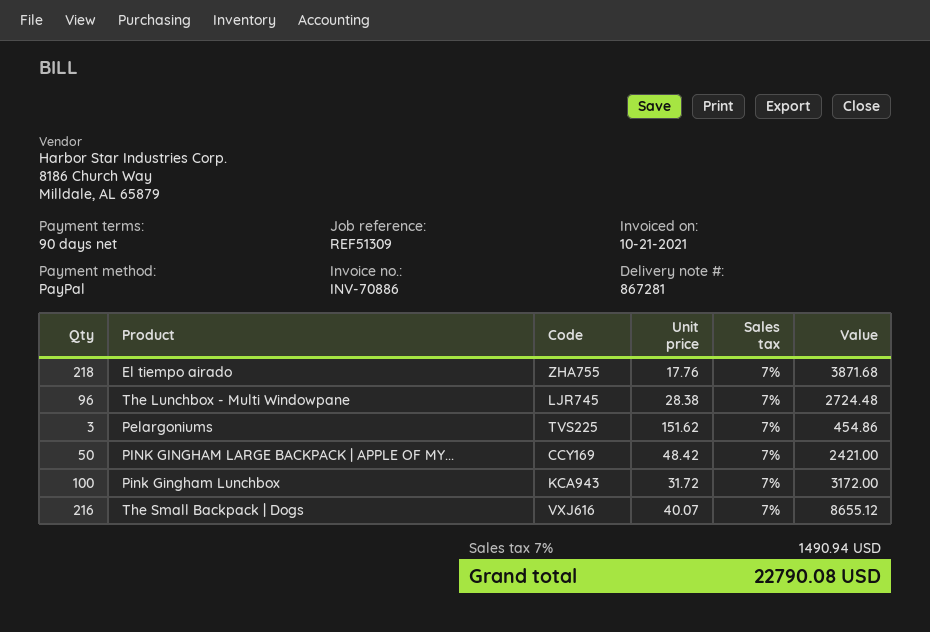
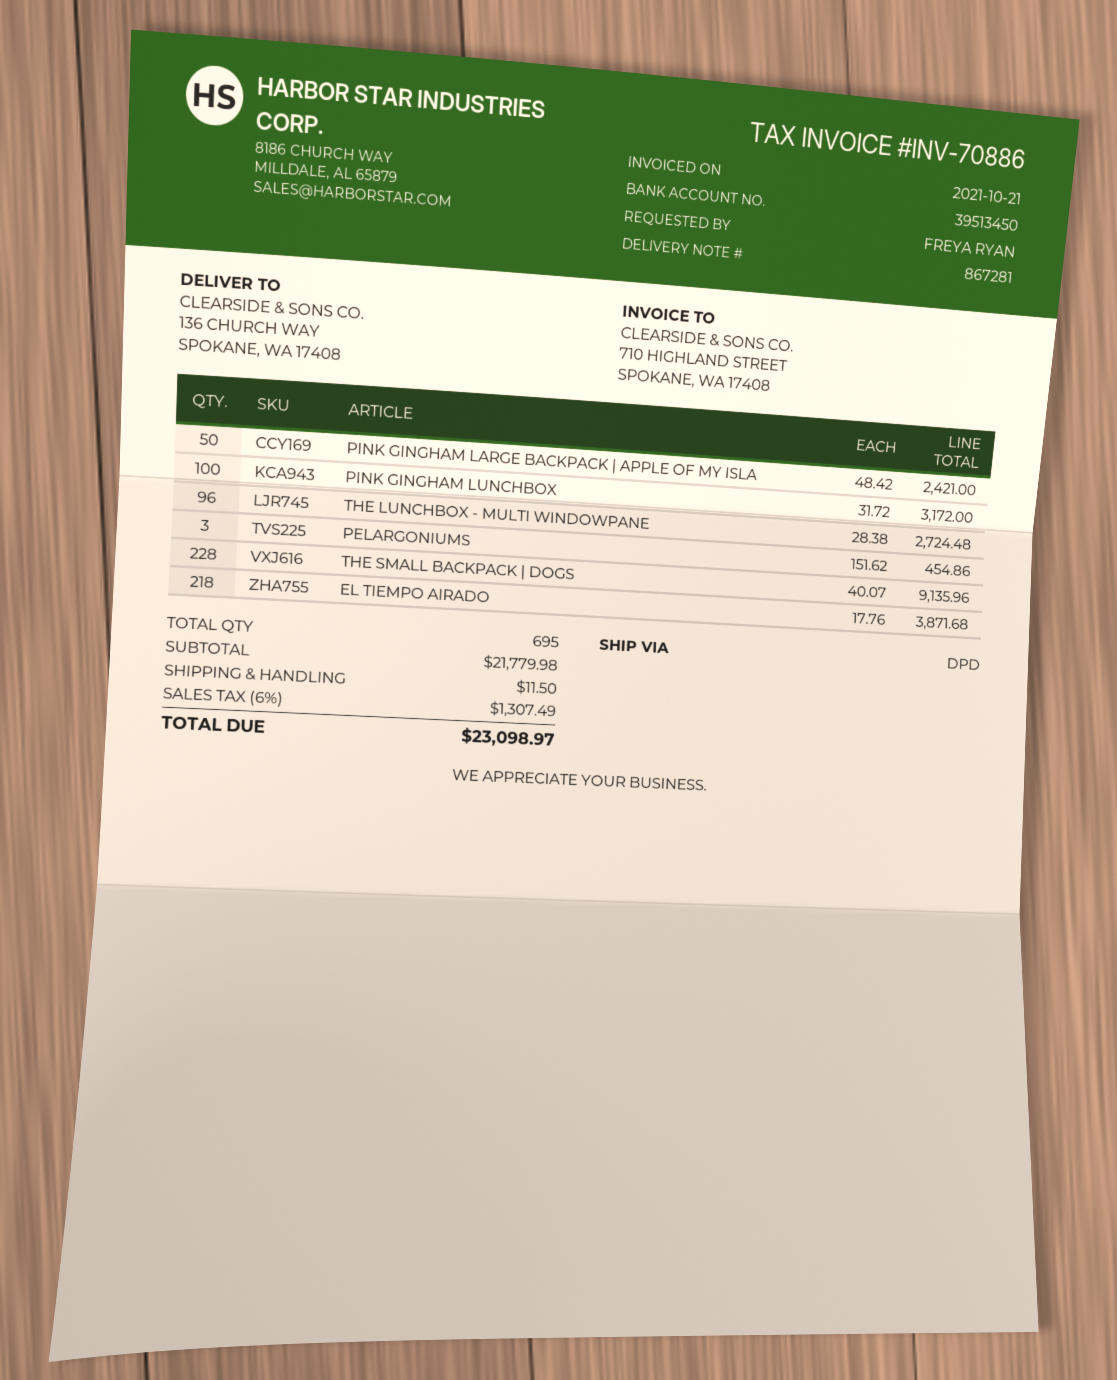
The Small Backpack | Dogs: 216 x 40.07 = 8655.12 -> 228 x 40.07 = 9135.96
shipping: none -> 11.50
tax: 7% = 1490.94 -> 6% = 1307.49
total: 22790.08 -> 23098.97

